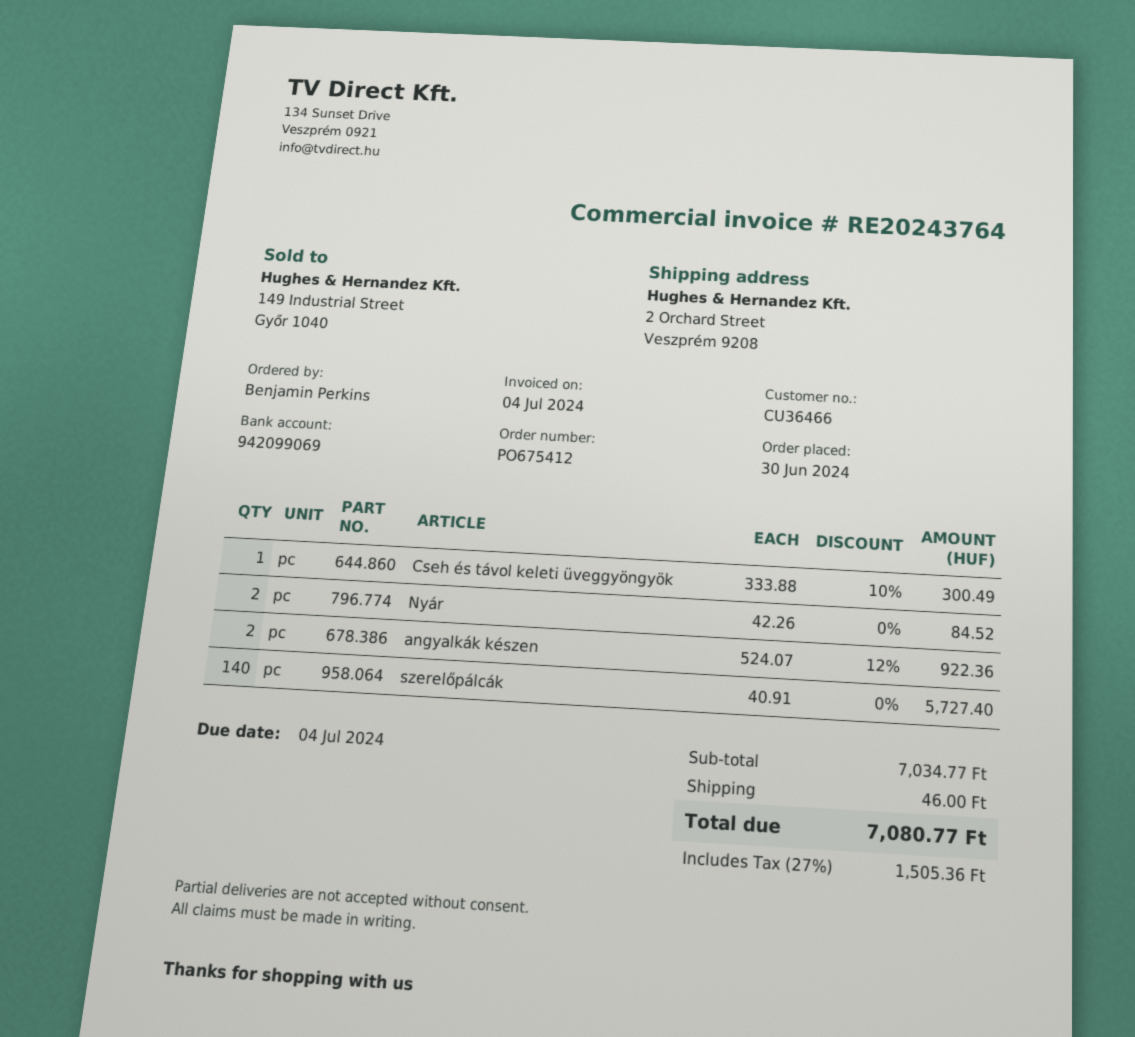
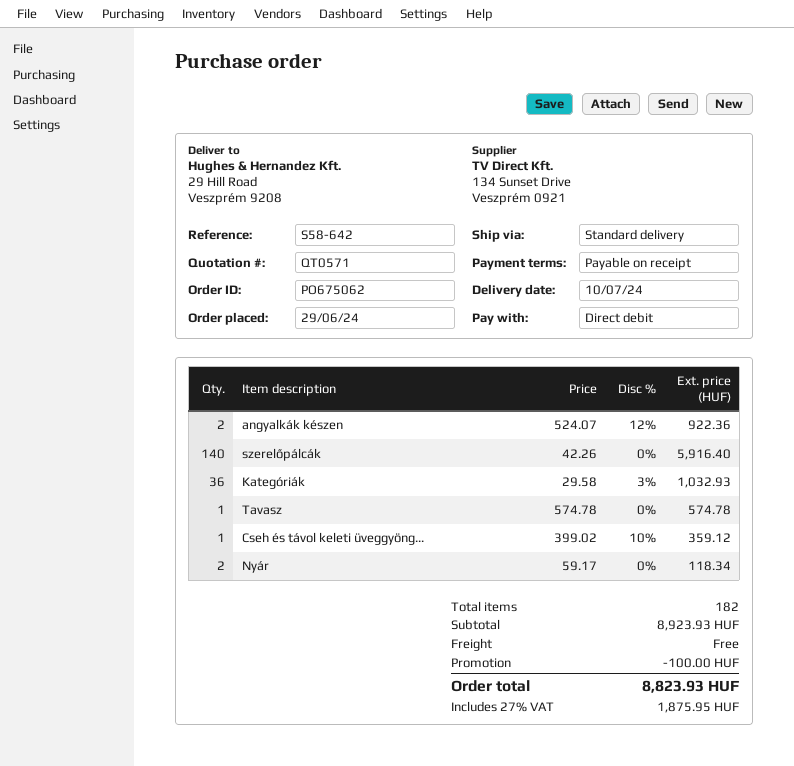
order number: PO675412 -> PO675062
order date: 2024-06-30 -> 2024-06-29
ship to: 2 Orchard Street, Veszprém 9208 -> 29 Hill Road, Veszprém 9208
Cseh és távol keleti üveggyöngyök: 1 x 333.88 - 10% = 300.49 -> 1 x 399.02 - 10% = 359.12
Nyár: 2 x 42.26 = 84.52 -> 2 x 59.17 = 118.34
szerelőpálcák: 140 x 40.91 = 5727.40 -> 140 x 42.26 = 5916.40
Kategóriák: none -> 36 x 29.58 - 3% = 1032.93
Tavasz: none -> 1 x 574.78 = 574.78
subtotal: 7034.77 -> 8923.93
discount: none -> 100.00
shipping: 46.00 -> 0.00
tax: 27% = 1505.36 -> 27% = 1875.95
total: 7080.77 -> 8823.93

